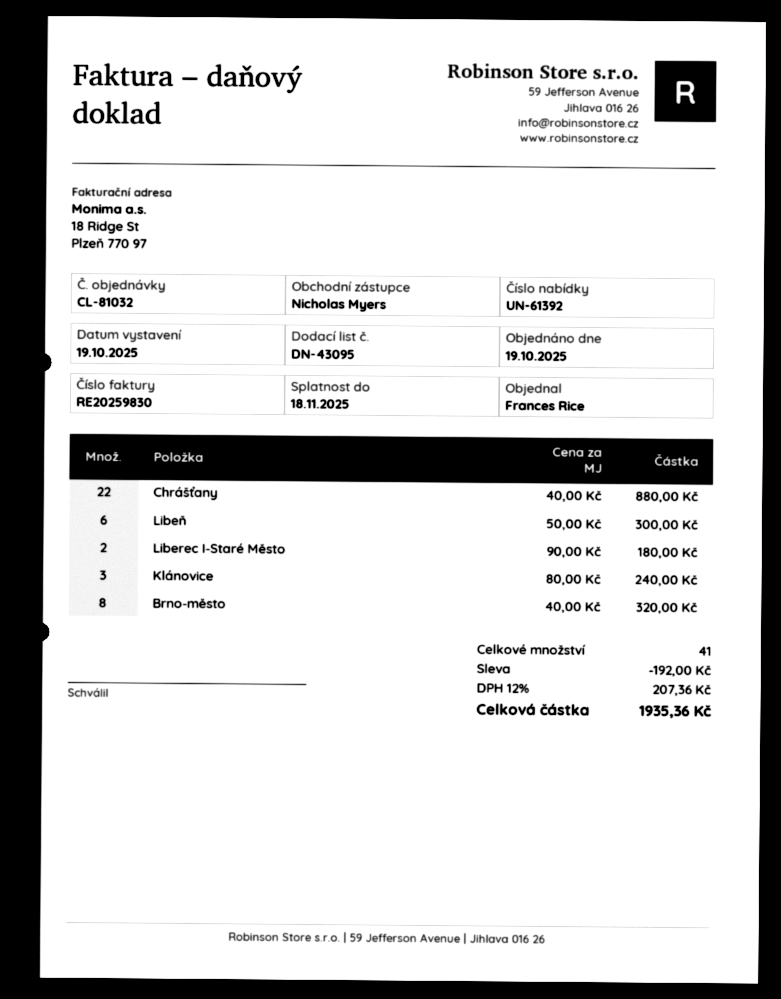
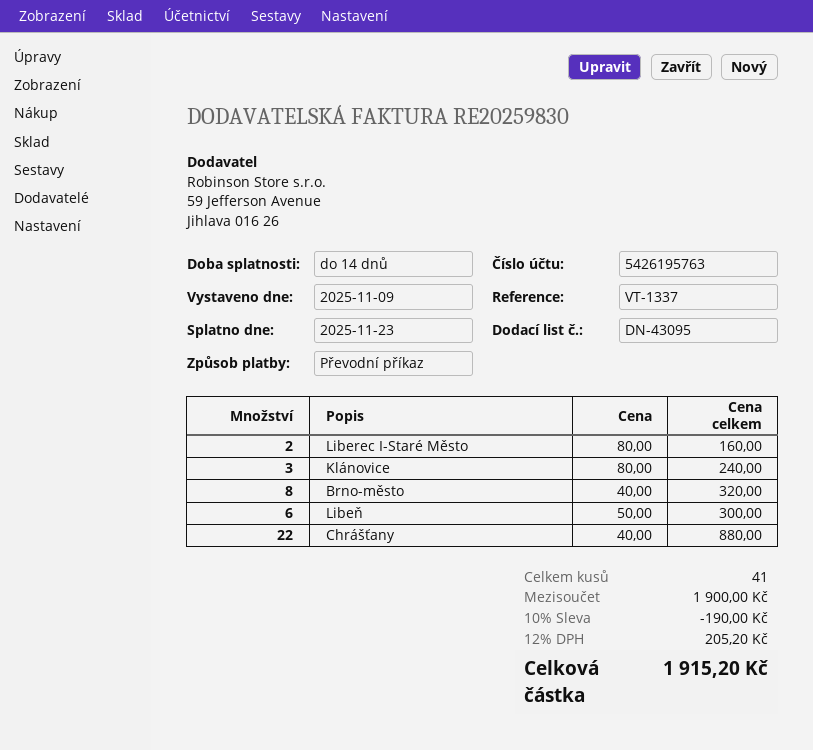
invoice date: 2025-10-19 -> 2025-11-09
due date: 2025-11-18 -> 2025-11-23
Liberec I-Staré Město: 2 x 90.00 = 180.00 -> 2 x 80.00 = 160.00
discount: 192.00 -> 190.00
tax: 12% = 207.36 -> 12% = 205.20
total: 1935.36 -> 1915.20

